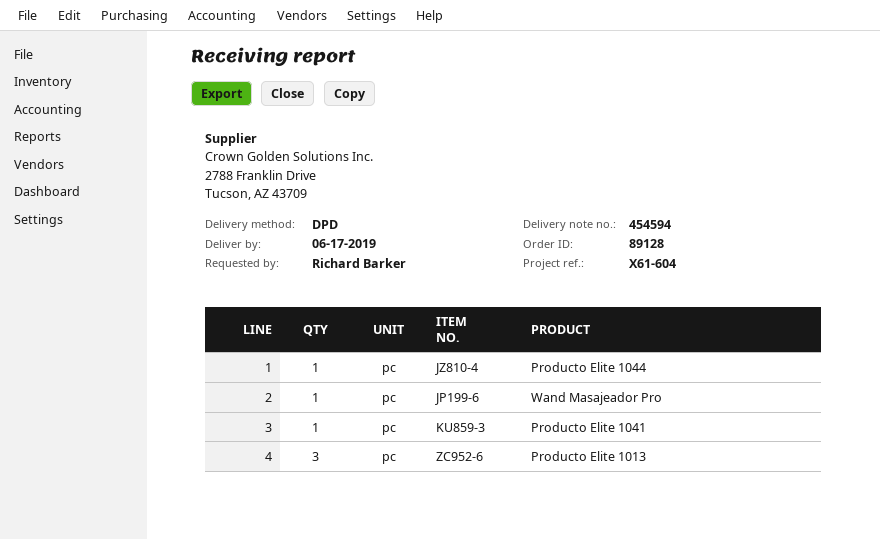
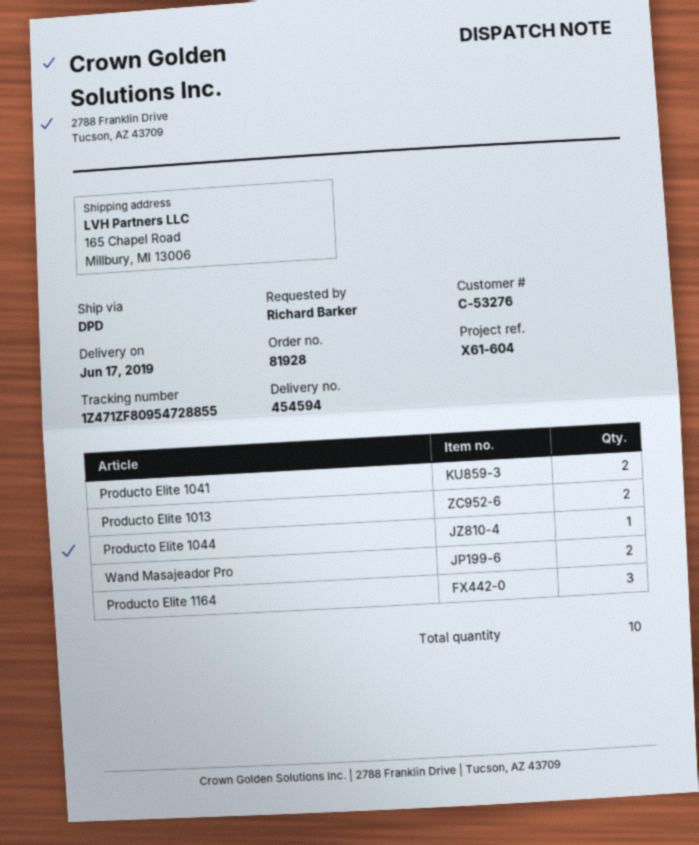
order number: 89128 -> 81928
Wand Masajeador Pro: 1 -> 2
Producto Elite 1041: 1 -> 2
Producto Elite 1013: 3 -> 2
Producto Elite 1164: none -> 3

